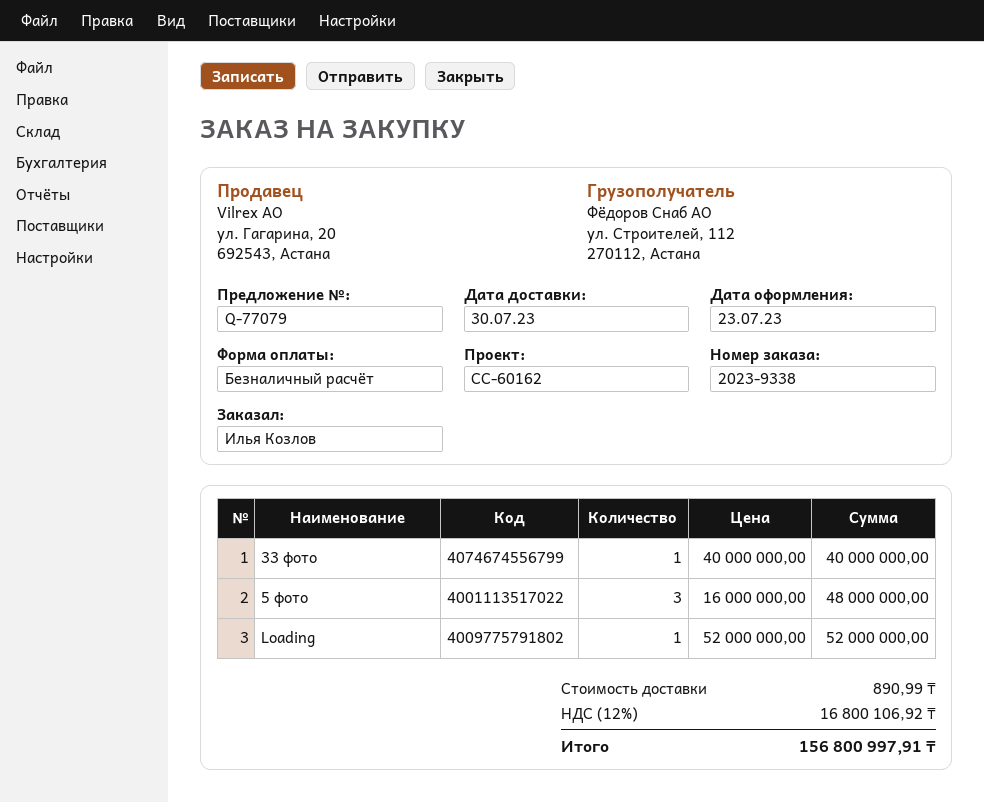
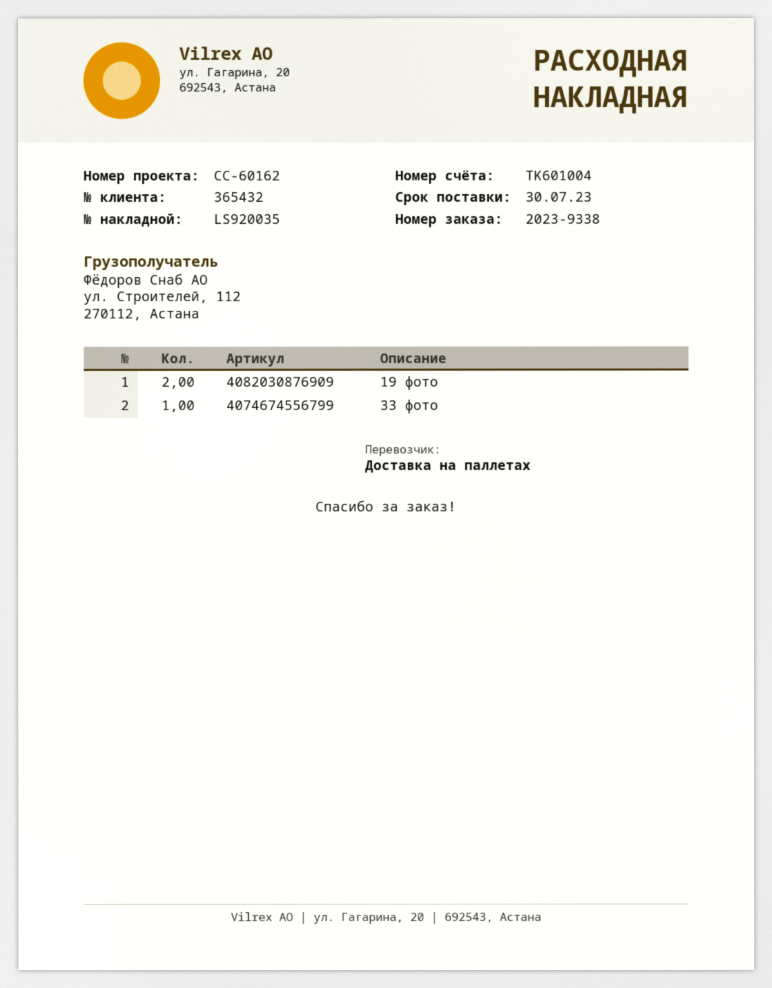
5 фото: 3 -> none
Loading: 1 -> none
19 фото: none -> 2

